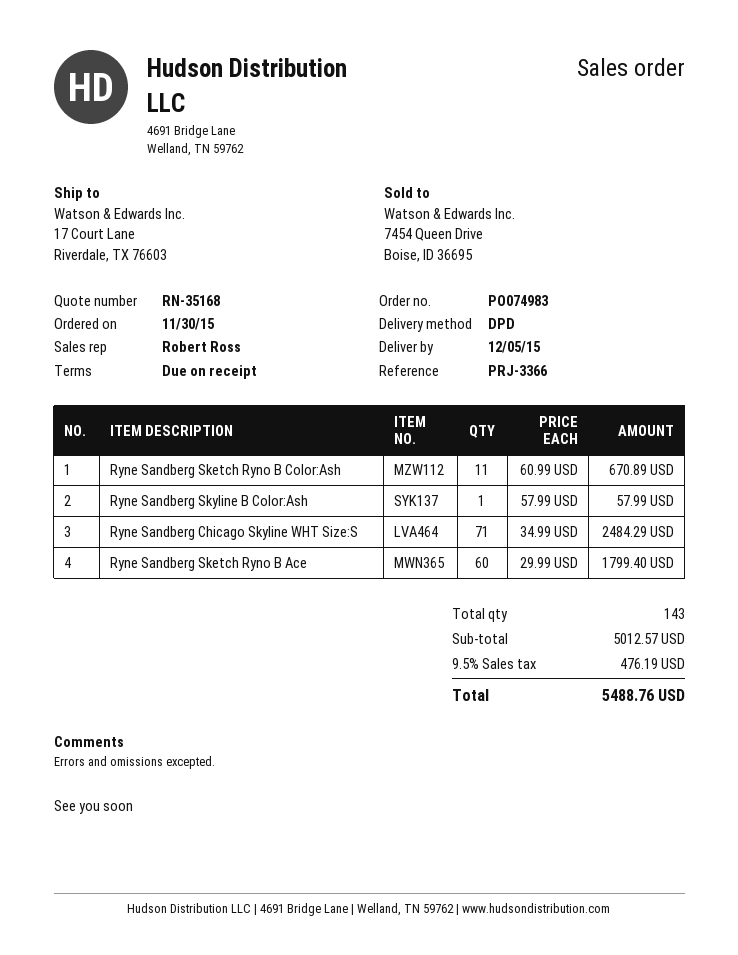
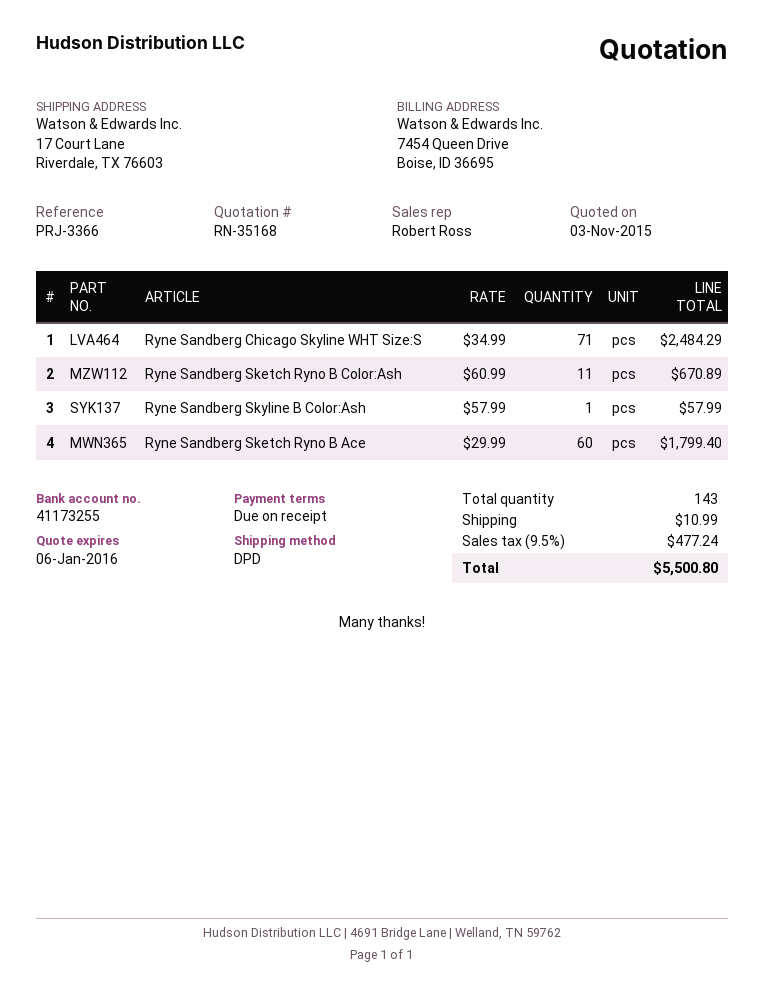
shipping: none -> 10.99
tax: 9.5% = 476.19 -> 9.5% = 477.24
total: 5488.76 -> 5500.80

